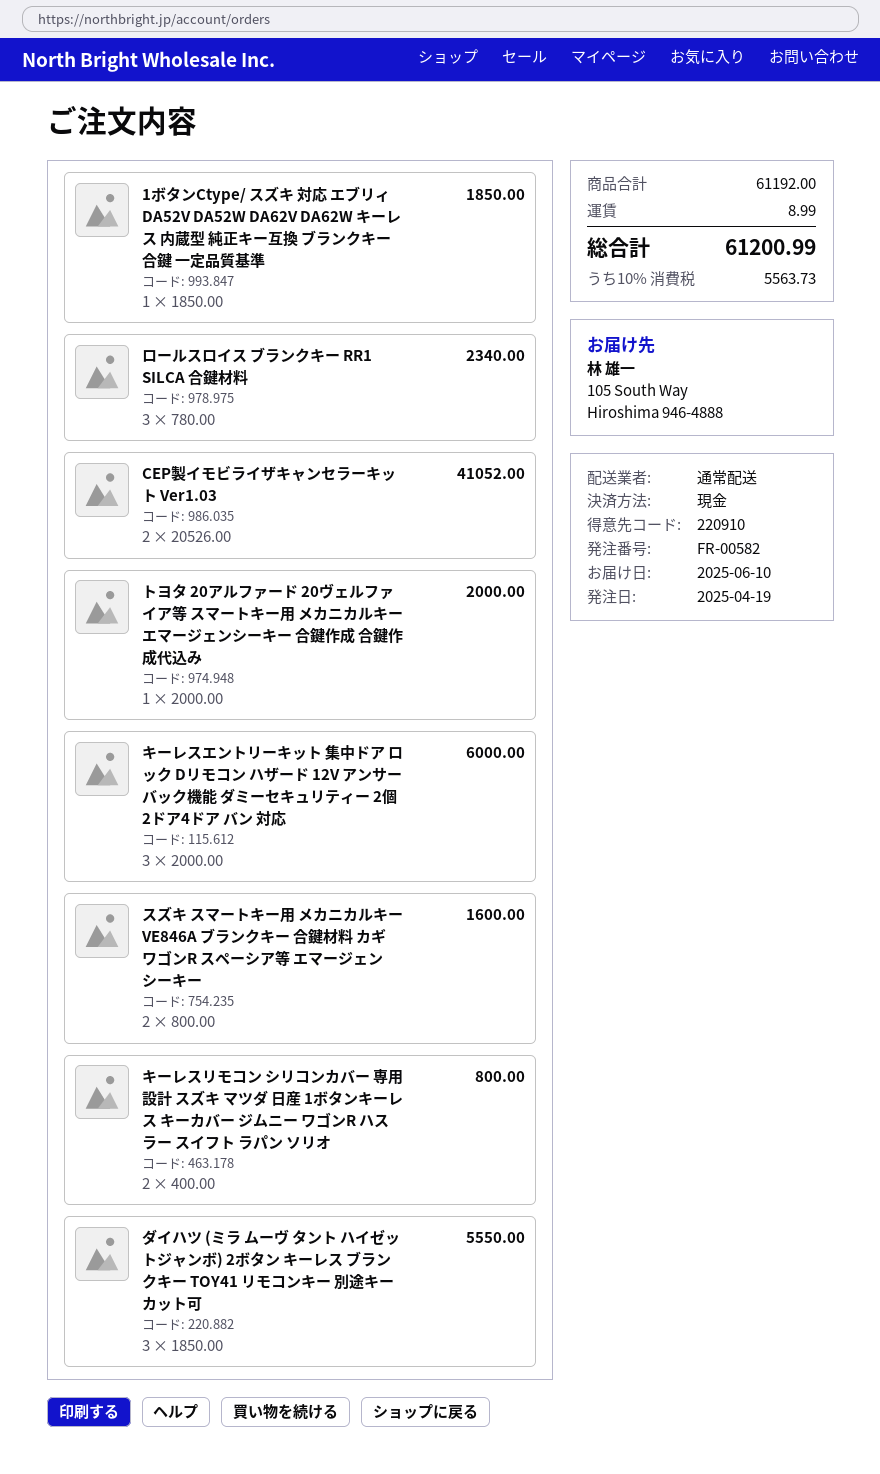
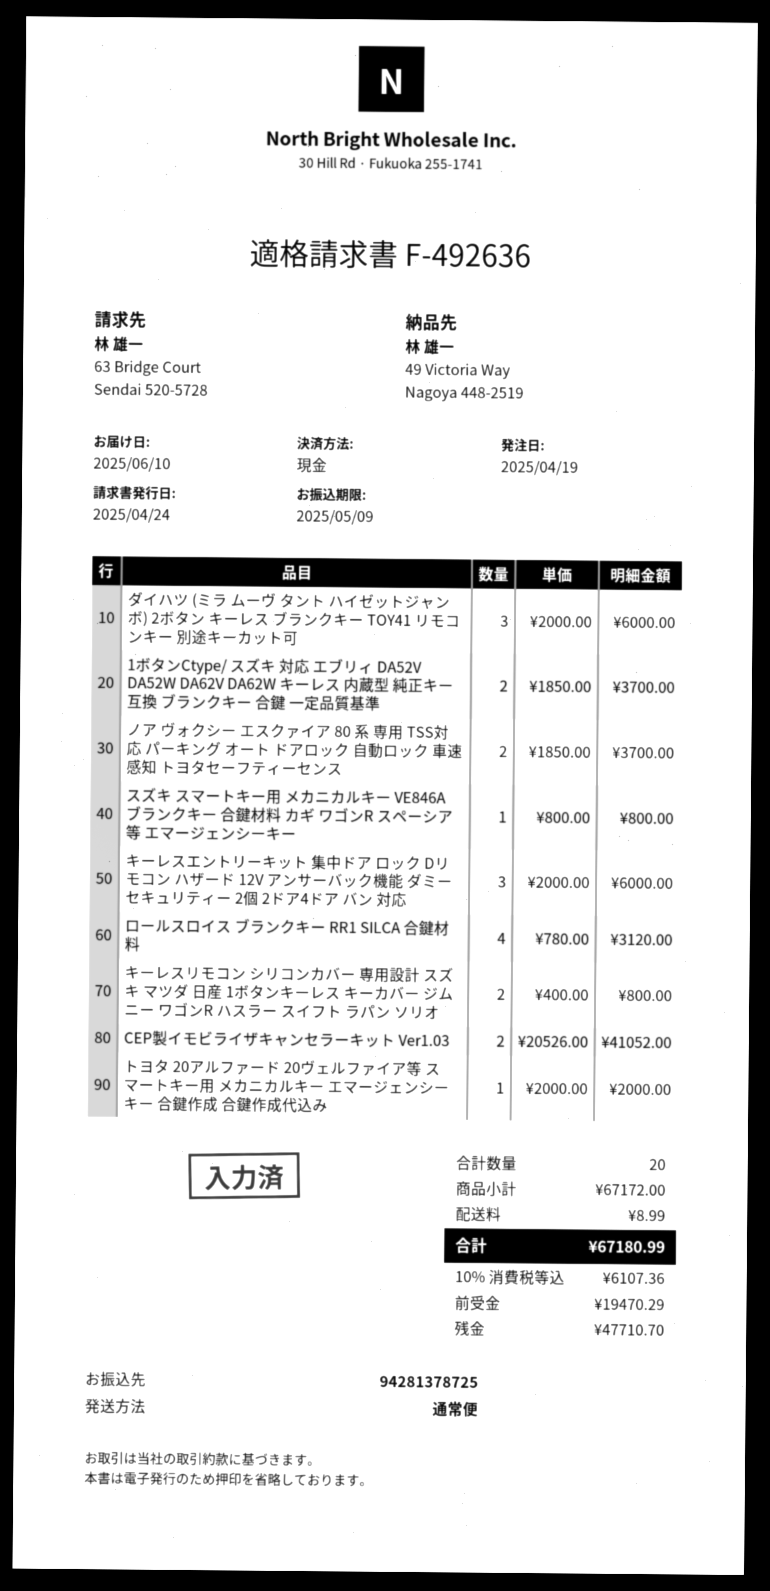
ship to: 105 South Way, Hiroshima 946-4888 -> 49 Victoria Way, Nagoya 448-2519
1ボタンCtype/ スズキ 対応 エブリィ DA52V DA52W DA62V DA62W キーレス 内蔵型 純正キー互換 ブランクキー 合鍵 一定品質基準: 1 x 1850.00 = 1850.00 -> 2 x 1850.00 = 3700.00
ロールスロイス ブランクキー RR1 SILCA 合鍵材料: 3 x 780.00 = 2340.00 -> 4 x 780.00 = 3120.00
スズキ スマートキー用 メカニカルキー VE846A ブランクキー 合鍵材料 カギ ワゴンR スペーシア等 エマージェンシーキー: 2 x 800.00 = 1600.00 -> 1 x 800.00 = 800.00
ダイハツ (ミラ ムーヴ タント ハイゼットジャンボ) 2ボタン キーレス ブランクキー TOY41 リモコンキー 別途キーカット可: 3 x 1850.00 = 5550.00 -> 3 x 2000.00 = 6000.00
ノア ヴォクシー エスクァイア 80 系 専用 TSS対応 パーキング オート ドアロック 自動ロック 車速感知 トヨタセーフティーセンス: none -> 2 x 1850.00 = 3700.00
subtotal: 61192.00 -> 67172.00
tax: 10% = 5563.73 -> 10% = 6107.36
total: 61200.99 -> 67180.99

